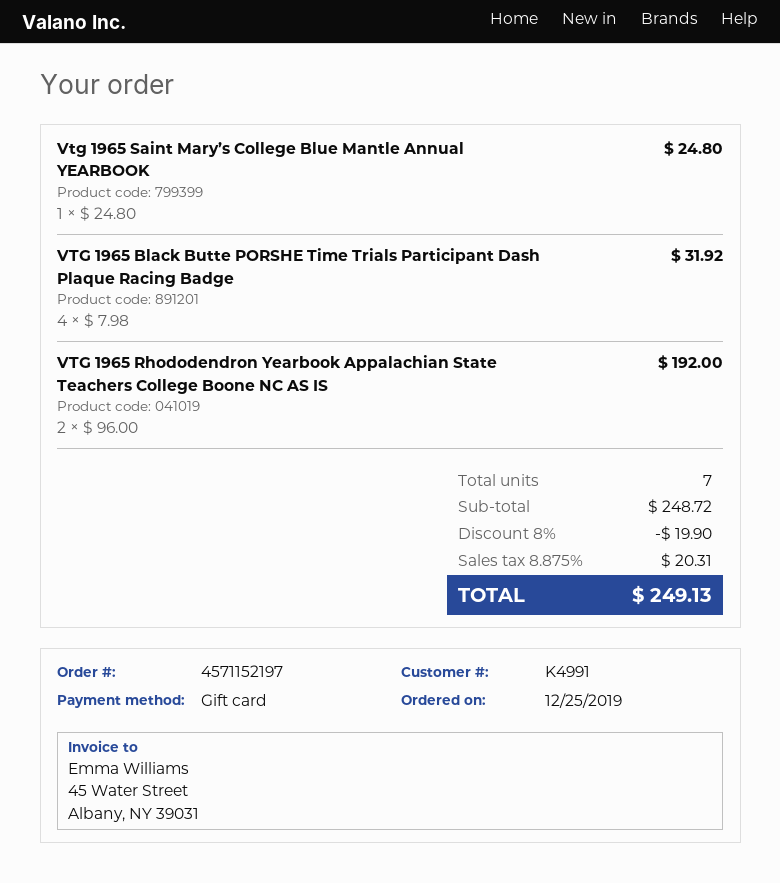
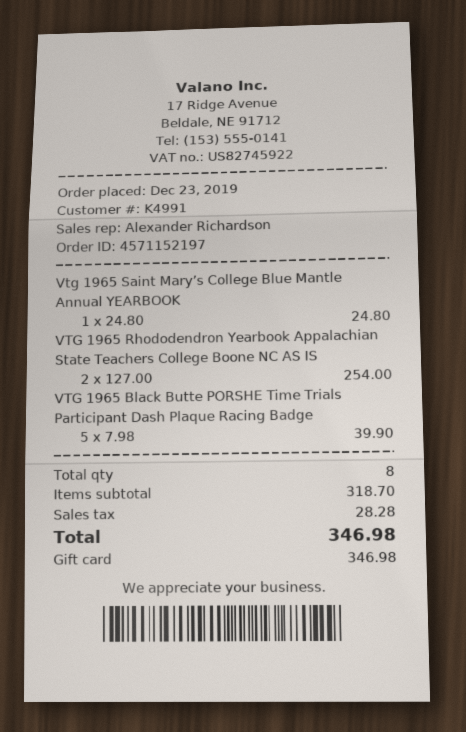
order date: 2019-12-25 -> 2019-12-23
VTG 1965 Black Butte PORSHE Time Trials Participant Dash Plaque Racing Badge: 4 x 7.98 = 31.92 -> 5 x 7.98 = 39.90
VTG 1965 Rhododendron Yearbook Appalachian State Teachers College Boone NC AS IS: 2 x 96.00 = 192.00 -> 2 x 127.00 = 254.00
total quantity: 7 -> 8
subtotal: 248.72 -> 318.70
discount: 8% = 19.90 -> none
tax: 20.31 -> 28.28
total: 249.13 -> 346.98

